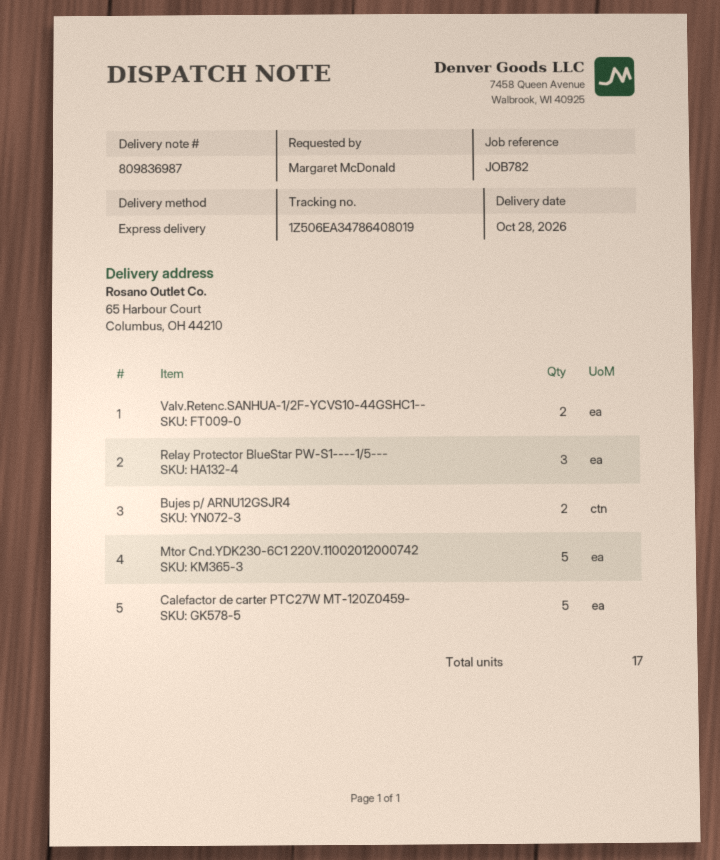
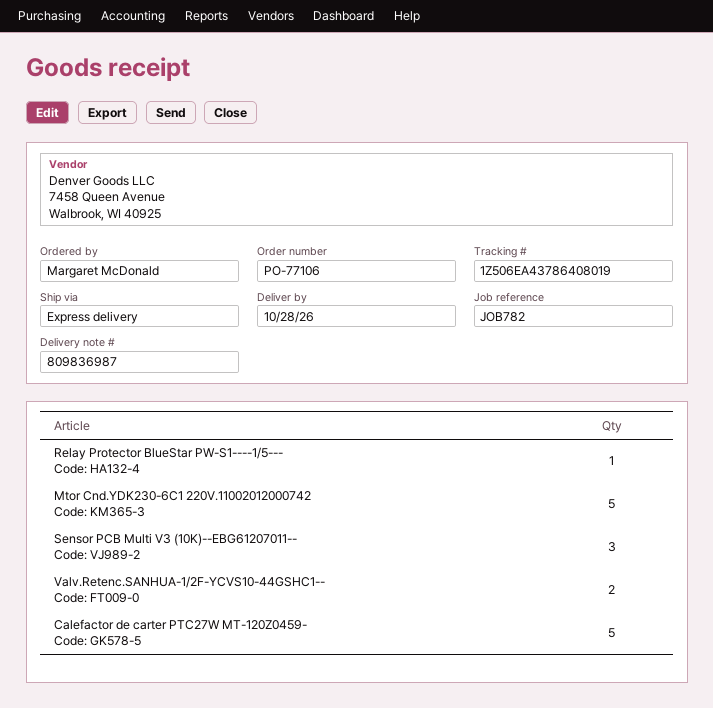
tracking number: 1Z506EA34786408019 -> 1Z506EA43786408019
Relay Protector BlueStar PW-S1----1/5---: 3 -> 1
Bujes p/ ARNU12GSJR4: 2 -> none
Sensor PCB Multi V3 (10K)--EBG61207011--: none -> 3

